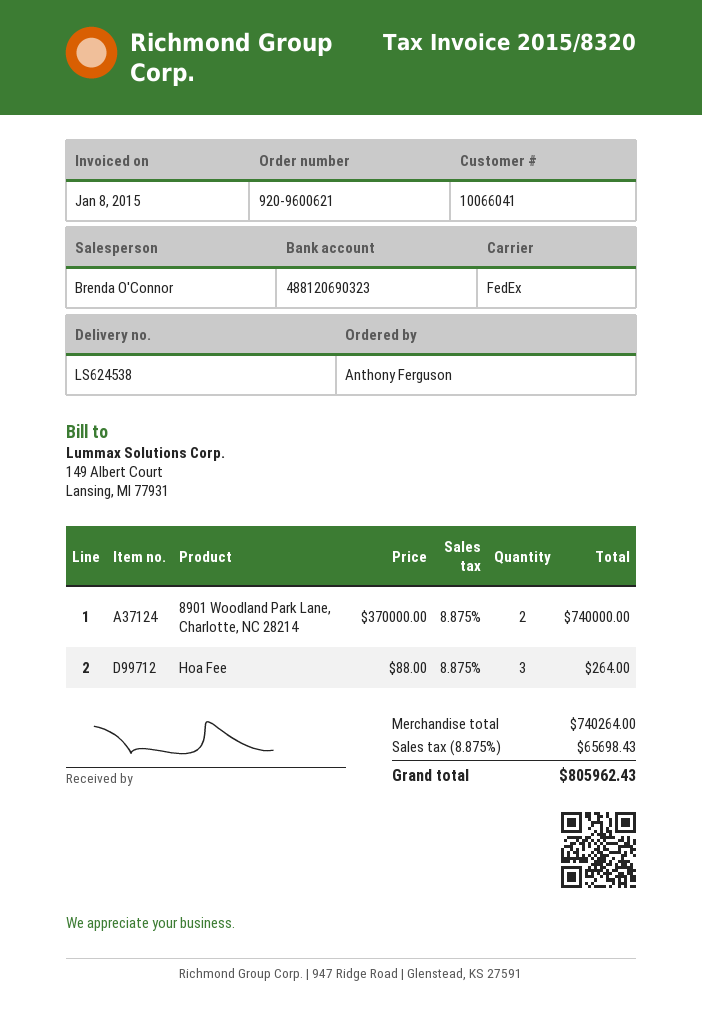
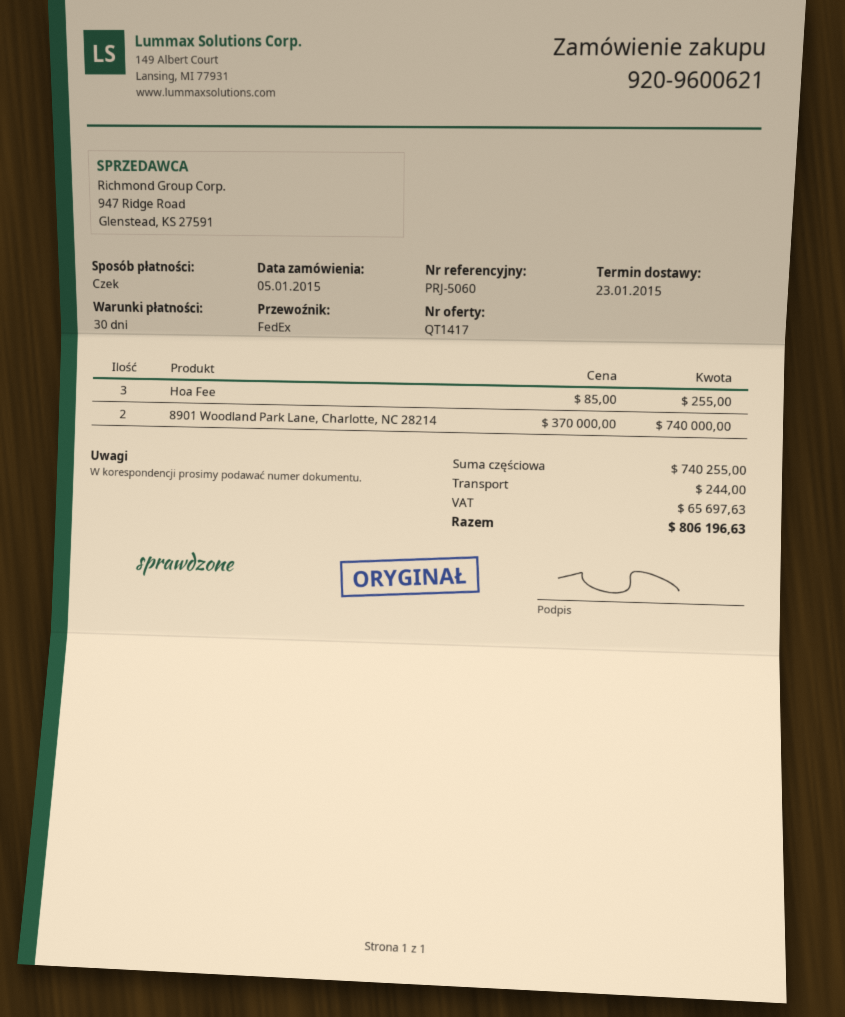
Hoa Fee: 3 x 88.00 = 264.00 -> 3 x 85.00 = 255.00
subtotal: 740264.00 -> 740255.00
shipping: none -> 244.00
tax: 65698.43 -> 65697.63
total: 805962.43 -> 806196.63

